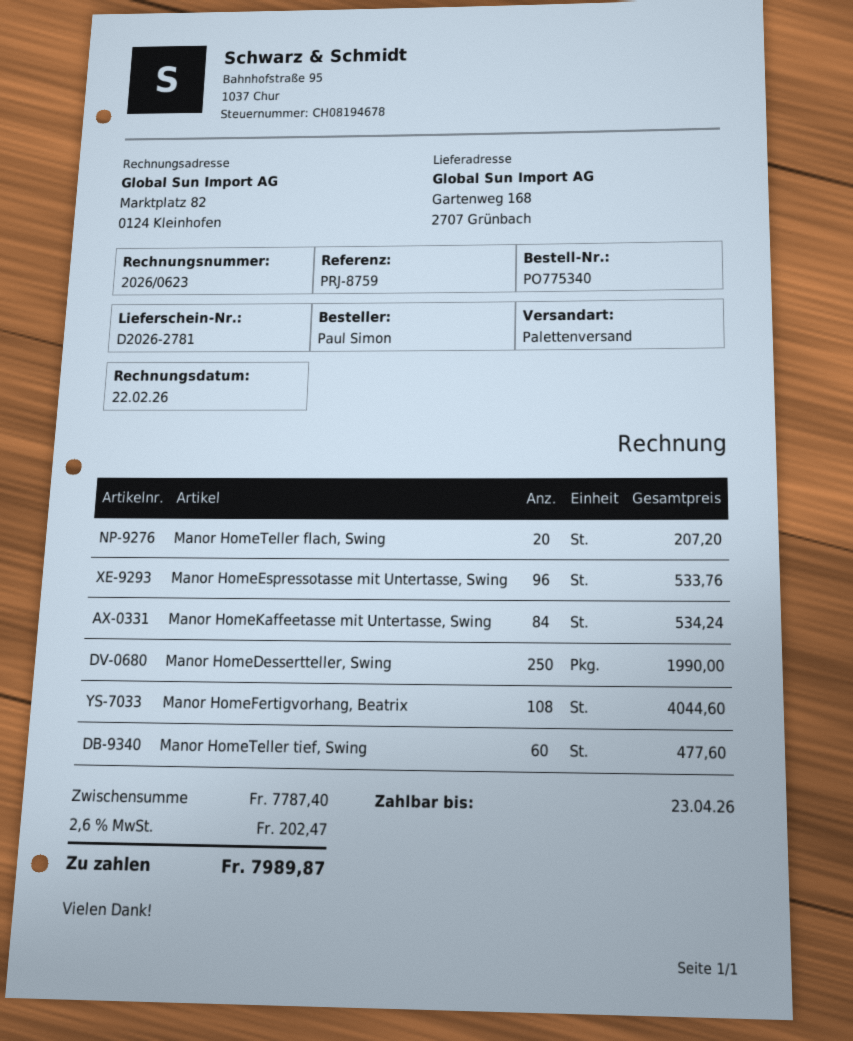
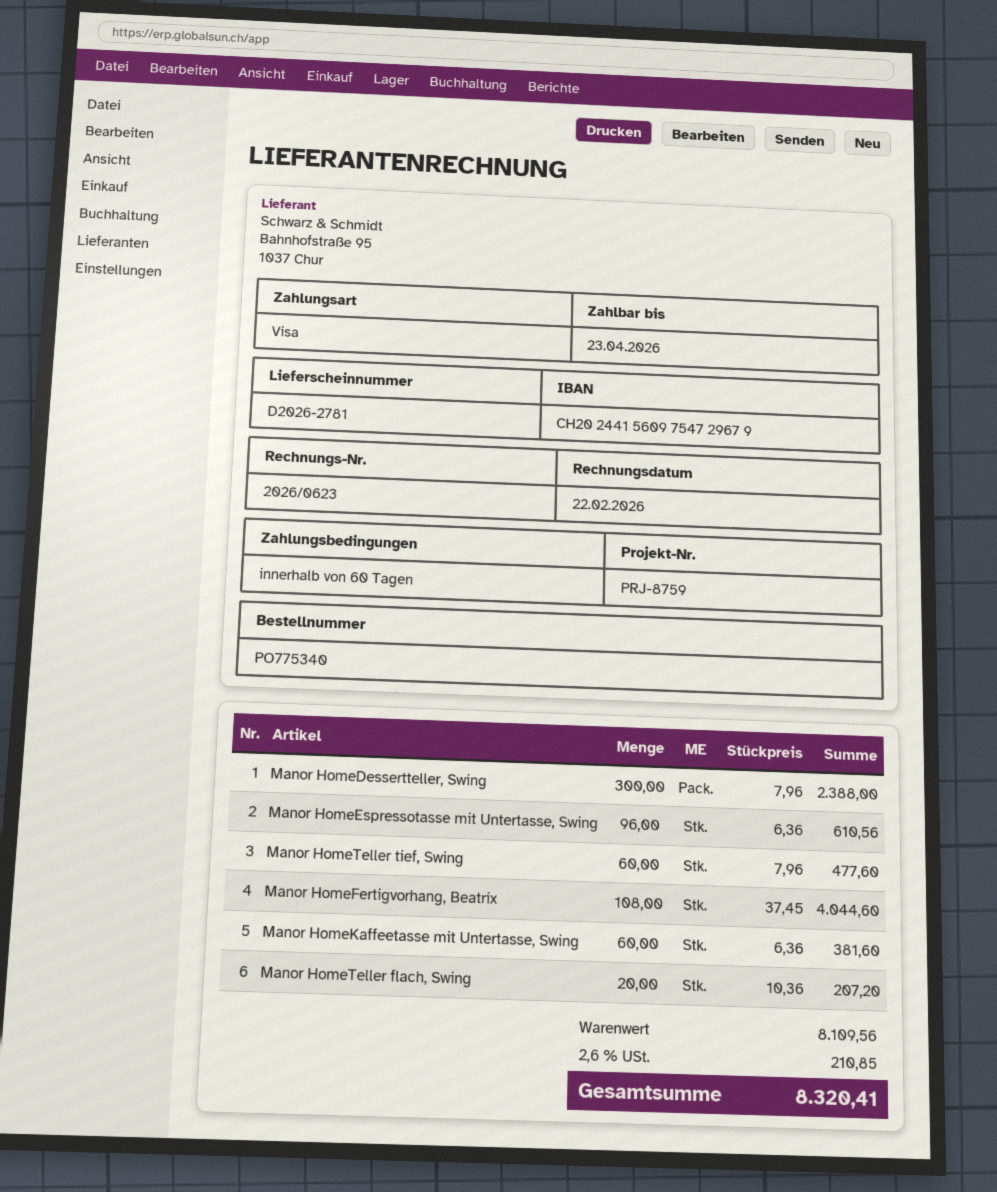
Manor HomeEspressotasse mit Untertasse, Swing: 96 for 533.76 -> 96 for 610.56
Manor HomeKaffeetasse mit Untertasse, Swing: 84 for 534.24 -> 60 for 381.60
Manor HomeDessertteller, Swing: 250 for 1990.00 -> 300 for 2388.00
subtotal: 7787.40 -> 8109.56
tax: 2.6% = 202.47 -> 2.6% = 210.85
total: 7989.87 -> 8320.41

